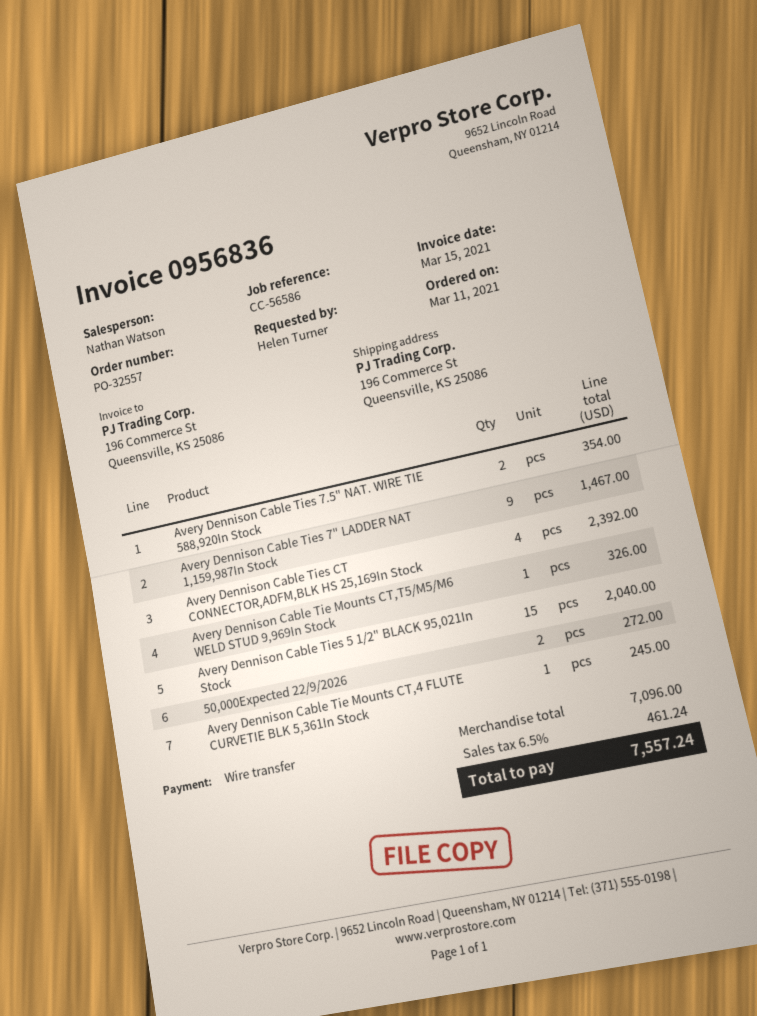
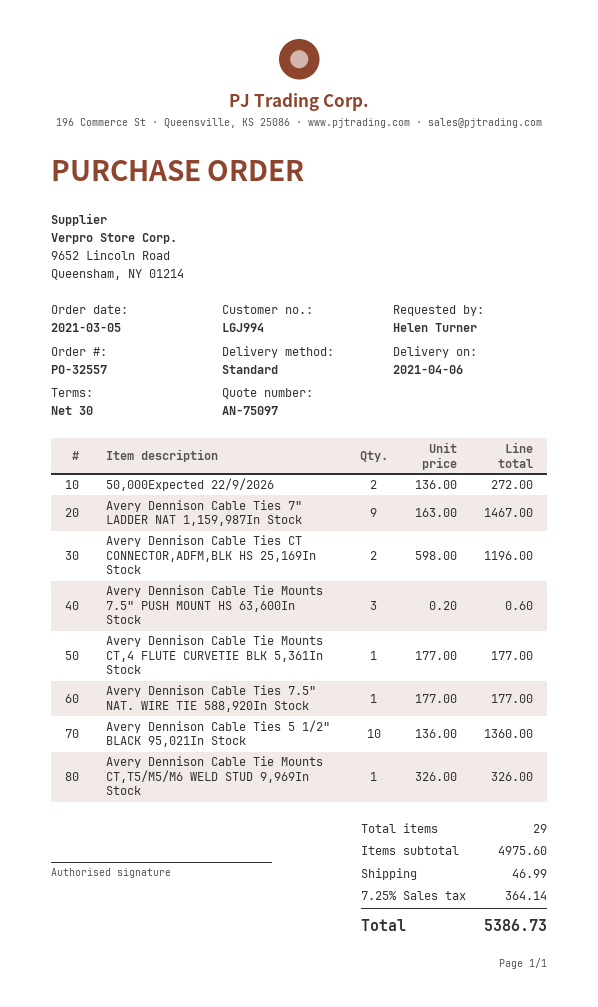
order date: 2021-03-11 -> 2021-03-05
Avery Dennison Cable Ties 7.5" NAT. WIRE TIE 588,920In Stock: 2 for 354.00 -> 1 for 177.00
Avery Dennison Cable Ties CT CONNECTOR,ADFM,BLK HS 25,169In Stock: 4 for 2392.00 -> 2 for 1196.00
Avery Dennison Cable Ties 5 1/2" BLACK 95,021In Stock: 15 for 2040.00 -> 10 for 1360.00
Avery Dennison Cable Tie Mounts CT,4 FLUTE CURVETIE BLK 5,361In Stock: 1 for 245.00 -> 1 for 177.00
Avery Dennison Cable Tie Mounts 7.5" PUSH MOUNT HS 63,600In Stock: none -> 3 for 0.60
subtotal: 7096.00 -> 4975.60
shipping: none -> 46.99
tax: 6.5% = 461.24 -> 7.25% = 364.14
total: 7557.24 -> 5386.73

